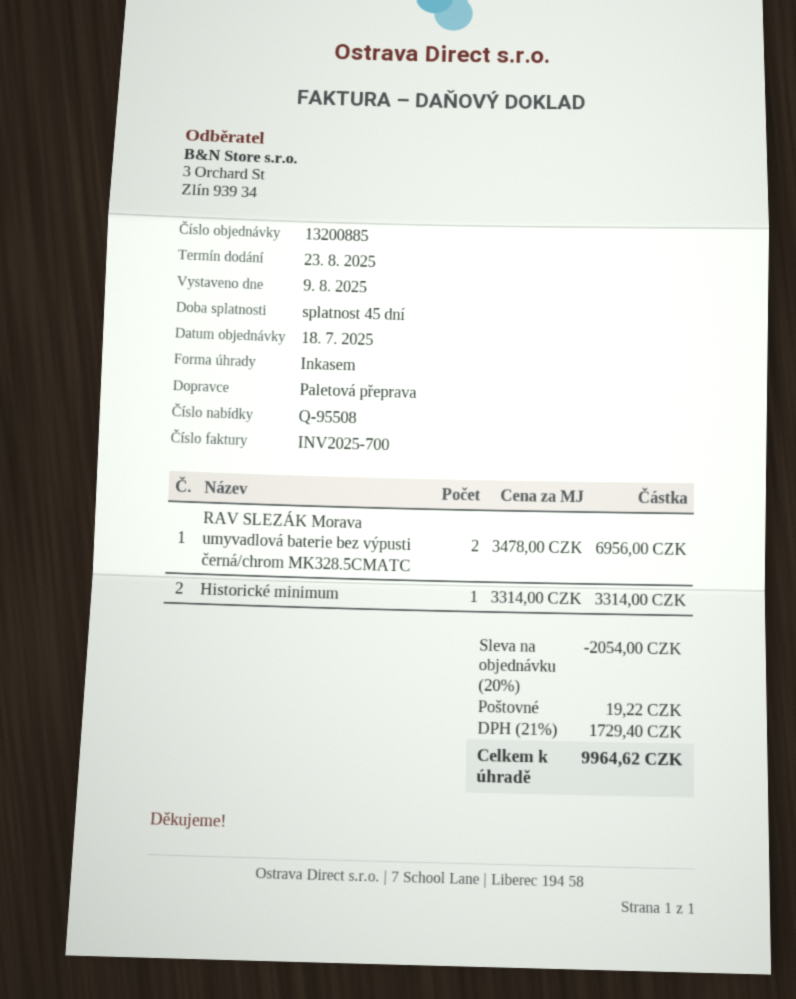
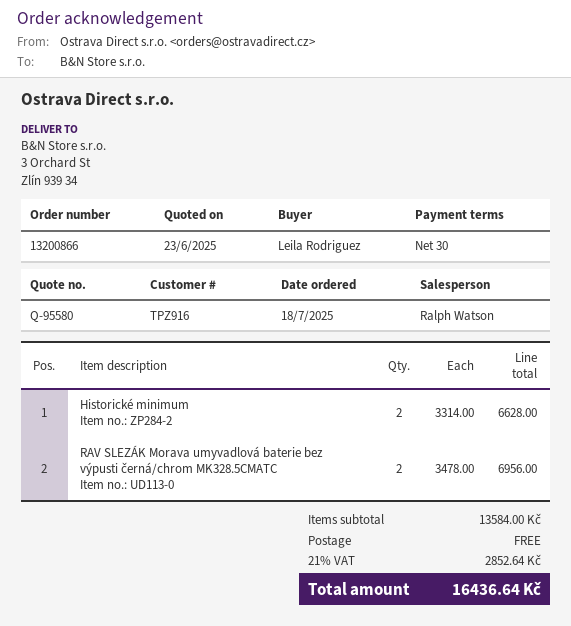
quote number: Q-95508 -> Q-95580
order number: 13200885 -> 13200866
payment terms: 45 days -> 30 days
Historické minimum: 1 x 3314.00 = 3314.00 -> 2 x 3314.00 = 6628.00
discount: 20% = 2054.00 -> none
shipping: 19.22 -> 0.00
tax: 21% = 1729.40 -> 21% = 2852.64
total: 9964.62 -> 16436.64

